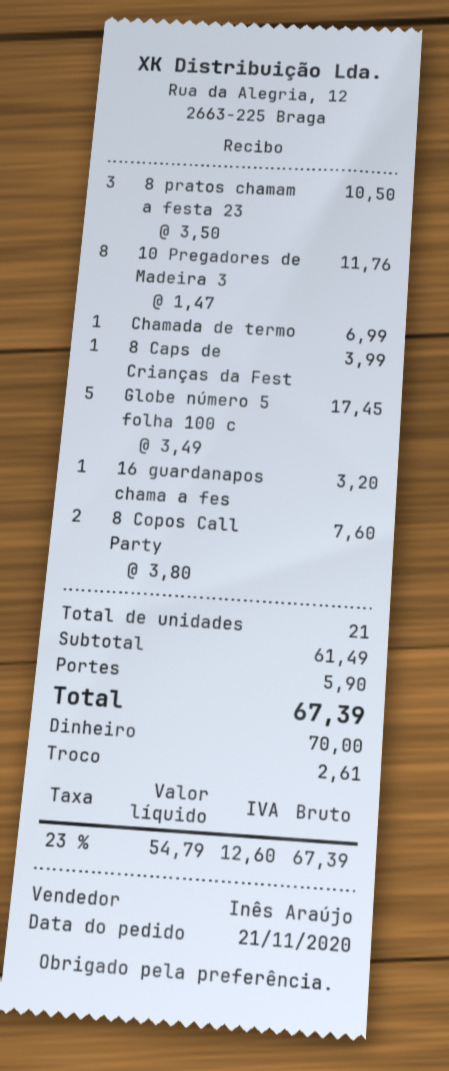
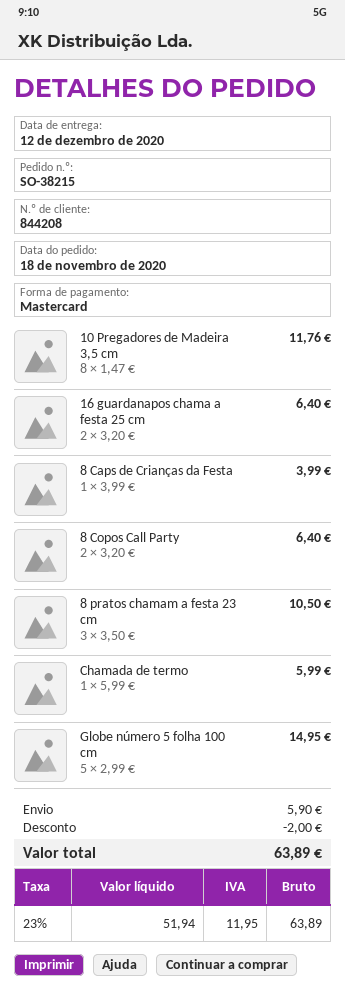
order date: 2020-11-21 -> 2020-11-18
payment method: cash -> Mastercard
Chamada de termo: 1 x 6.99 = 6.99 -> 1 x 5.99 = 5.99
Globe número 5 folha 100 c: 5 x 3.49 = 17.45 -> 5 x 2.99 = 14.95
16 guardanapos chama a fes: 1 x 3.20 = 3.20 -> 2 x 3.20 = 6.40
8 Copos Call Party: 2 x 3.80 = 7.60 -> 2 x 3.20 = 6.40
discount: none -> 2.00
net: 54.79 -> 51.94
tax: 23% = 12.60 -> 23% = 11.95
total: 67.39 -> 63.89

